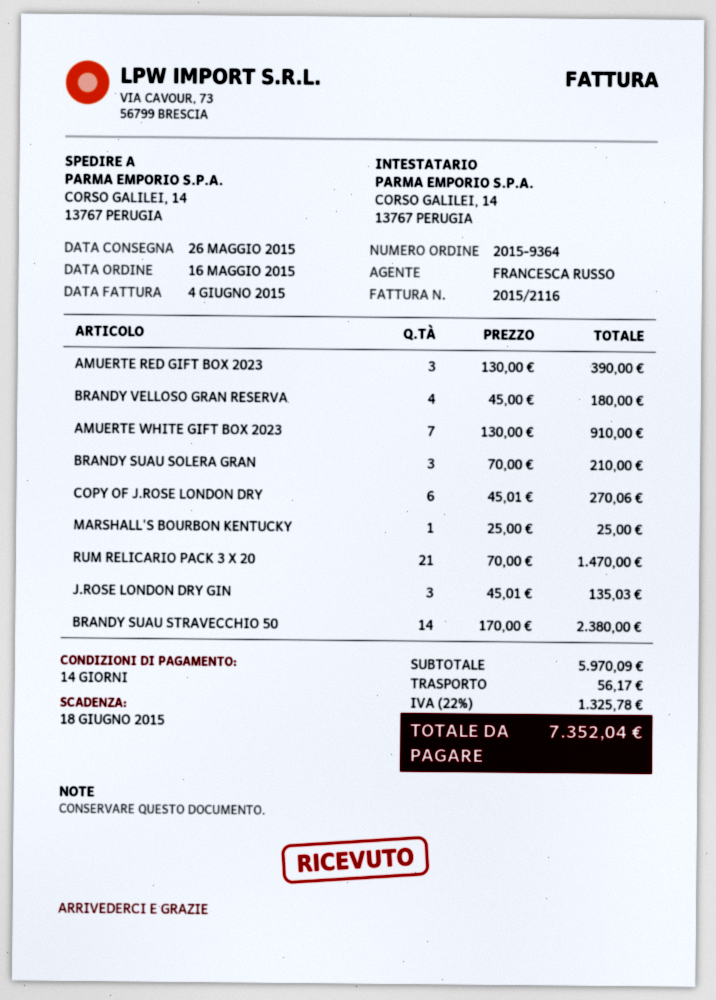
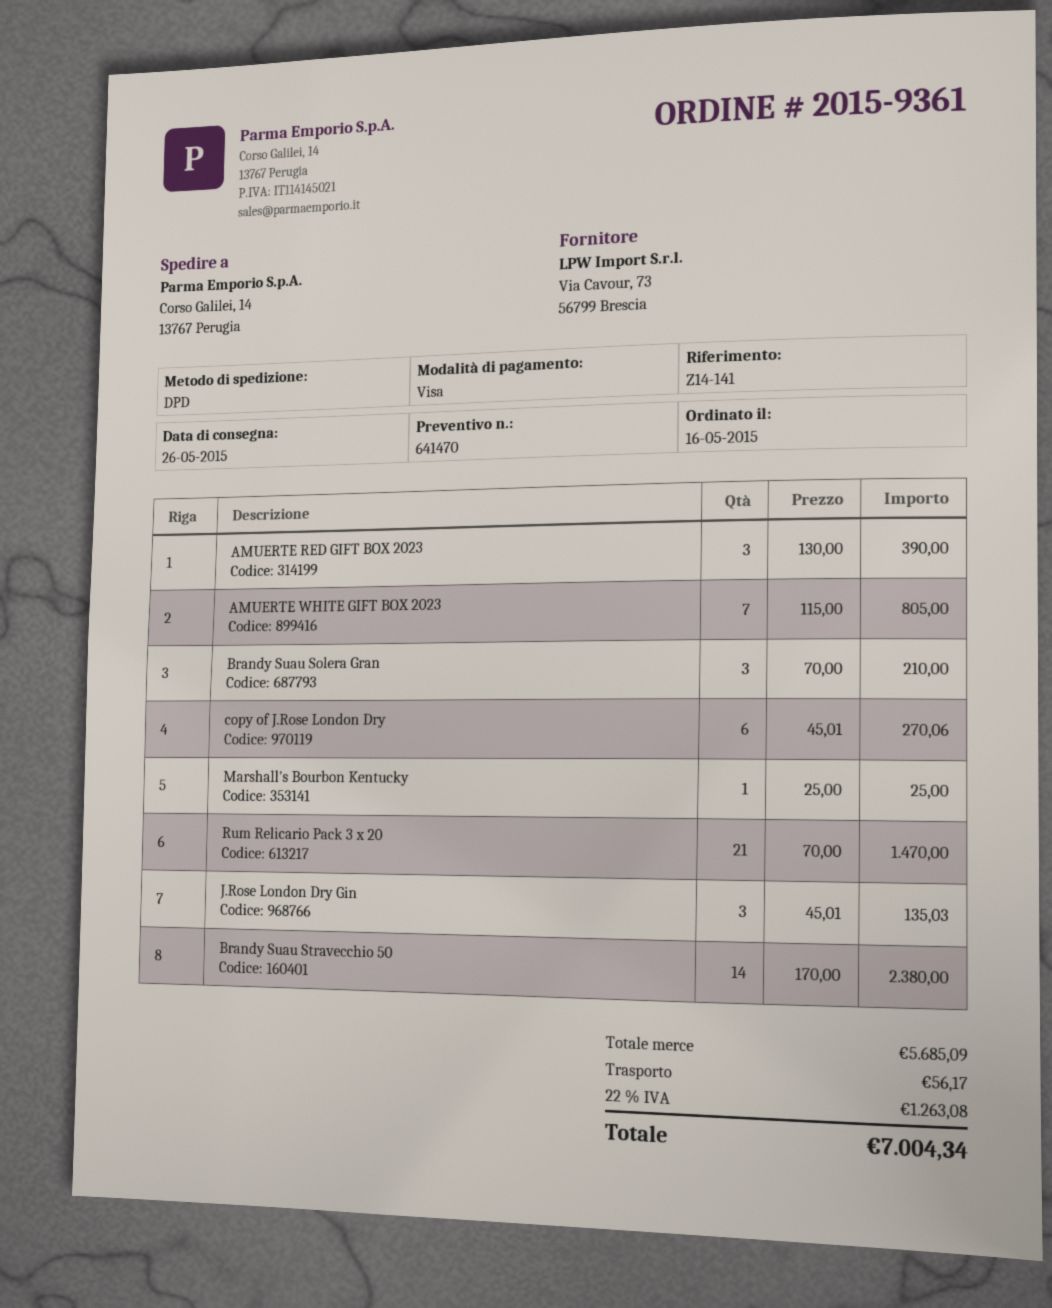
order number: 2015-9364 -> 2015-9361
BRANDY VELLOSO GRAN RESERVA: 4 x 45.00 = 180.00 -> none
AMUERTE WHITE GIFT BOX 2023: 7 x 130.00 = 910.00 -> 7 x 115.00 = 805.00
subtotal: 5970.09 -> 5685.09
tax: 22% = 1325.78 -> 22% = 1263.08
total: 7352.04 -> 7004.34

